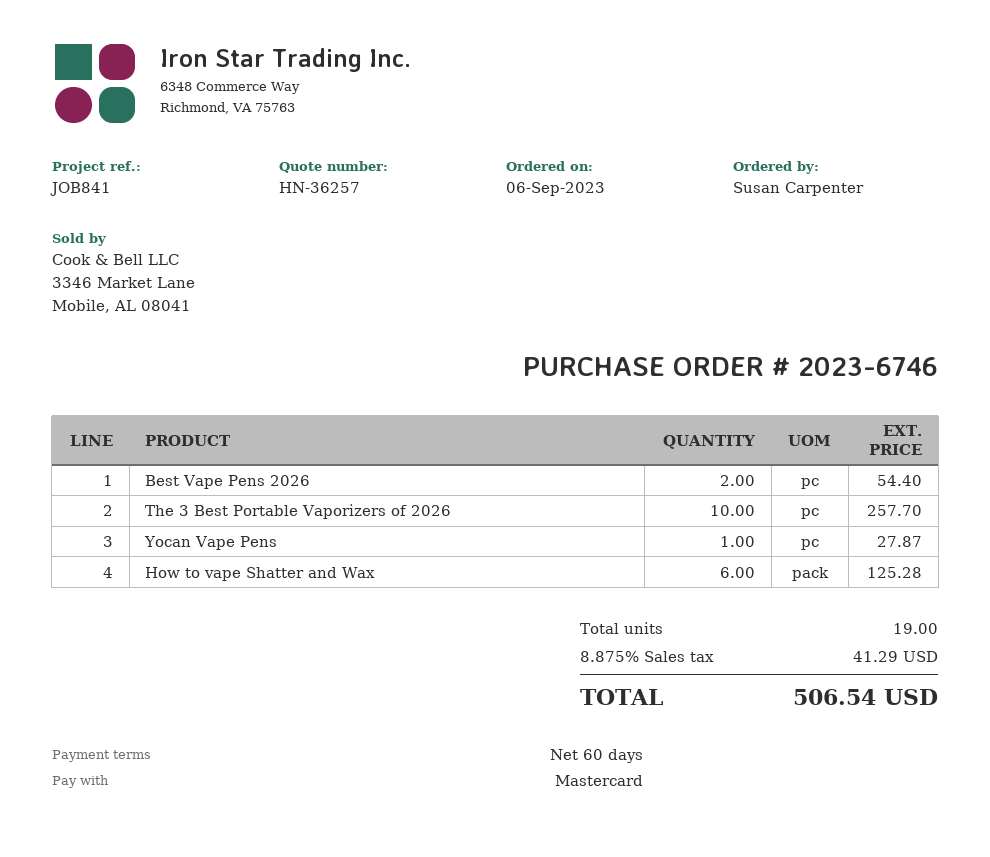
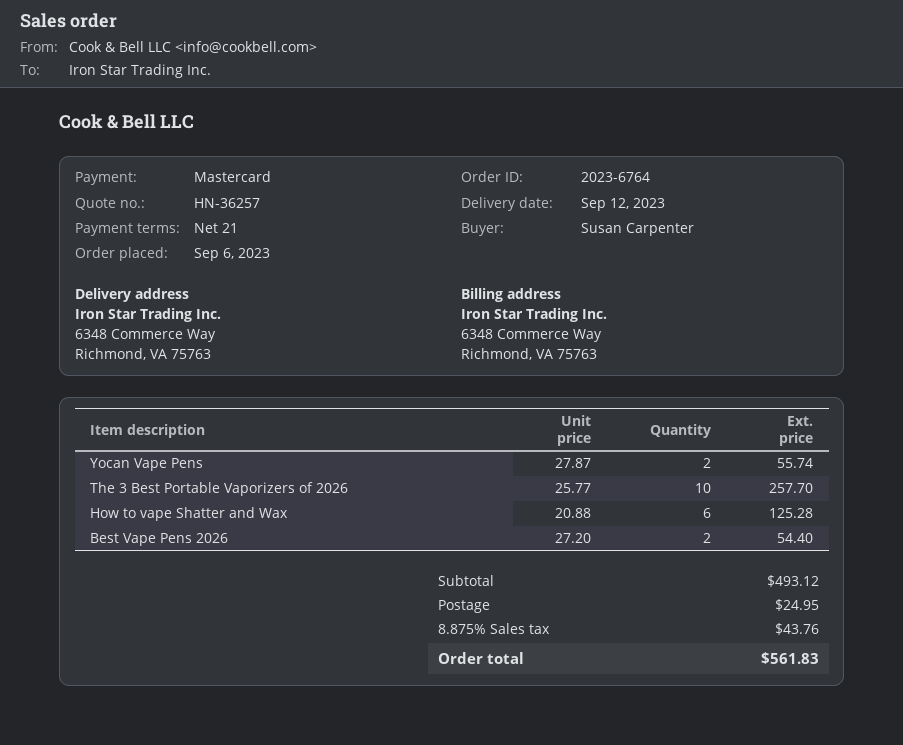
order number: 2023-6746 -> 2023-6764
payment terms: 60 days -> 21 days
Yocan Vape Pens: 1 for 27.87 -> 2 for 55.74
shipping: none -> 24.95
tax: 8.875% = 41.29 -> 8.875% = 43.76
total: 506.54 -> 561.83

